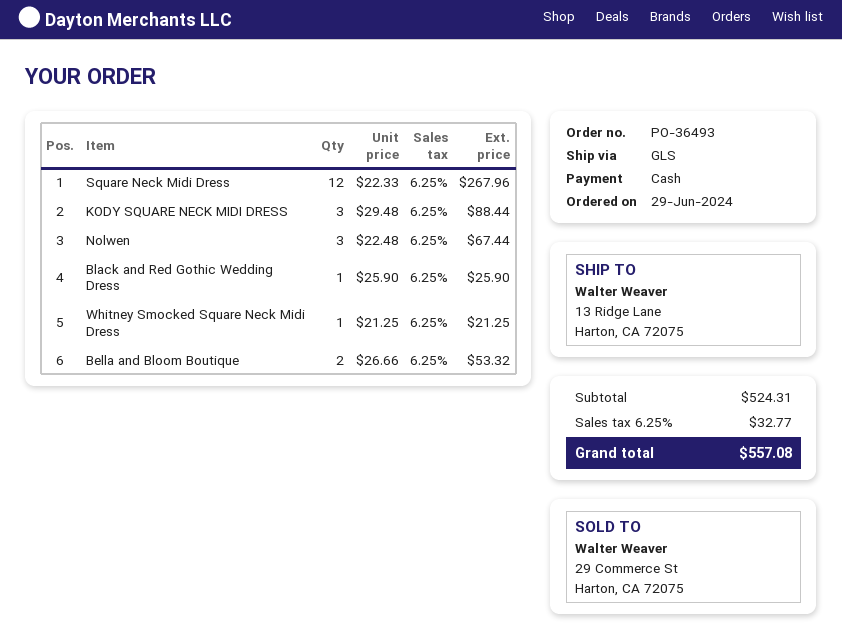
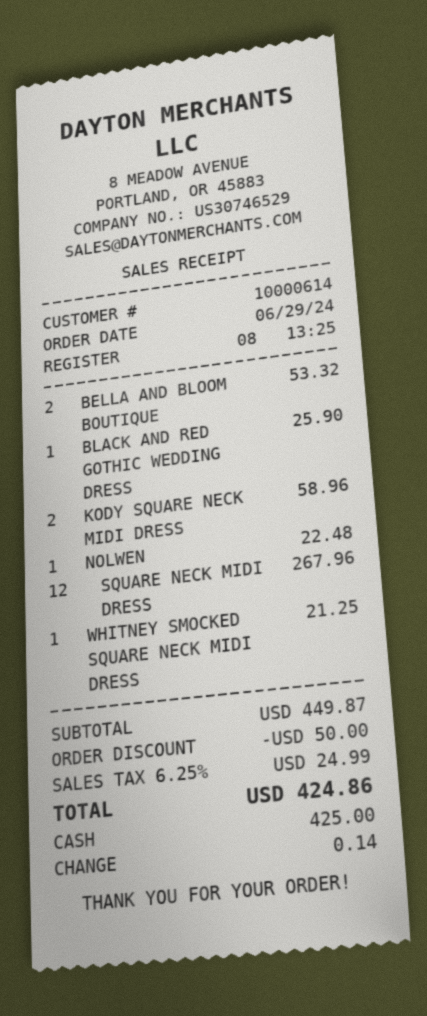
KODY SQUARE NECK MIDI DRESS: 3 for 88.44 -> 2 for 58.96
Nolwen: 3 for 67.44 -> 1 for 22.48
subtotal: 524.31 -> 449.87
discount: none -> 50.00
tax: 6.25% = 32.77 -> 6.25% = 24.99
total: 557.08 -> 424.86

